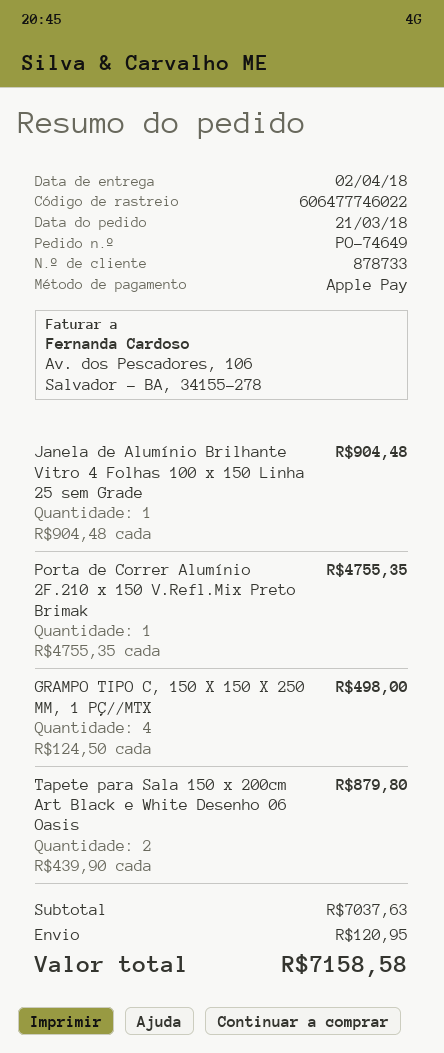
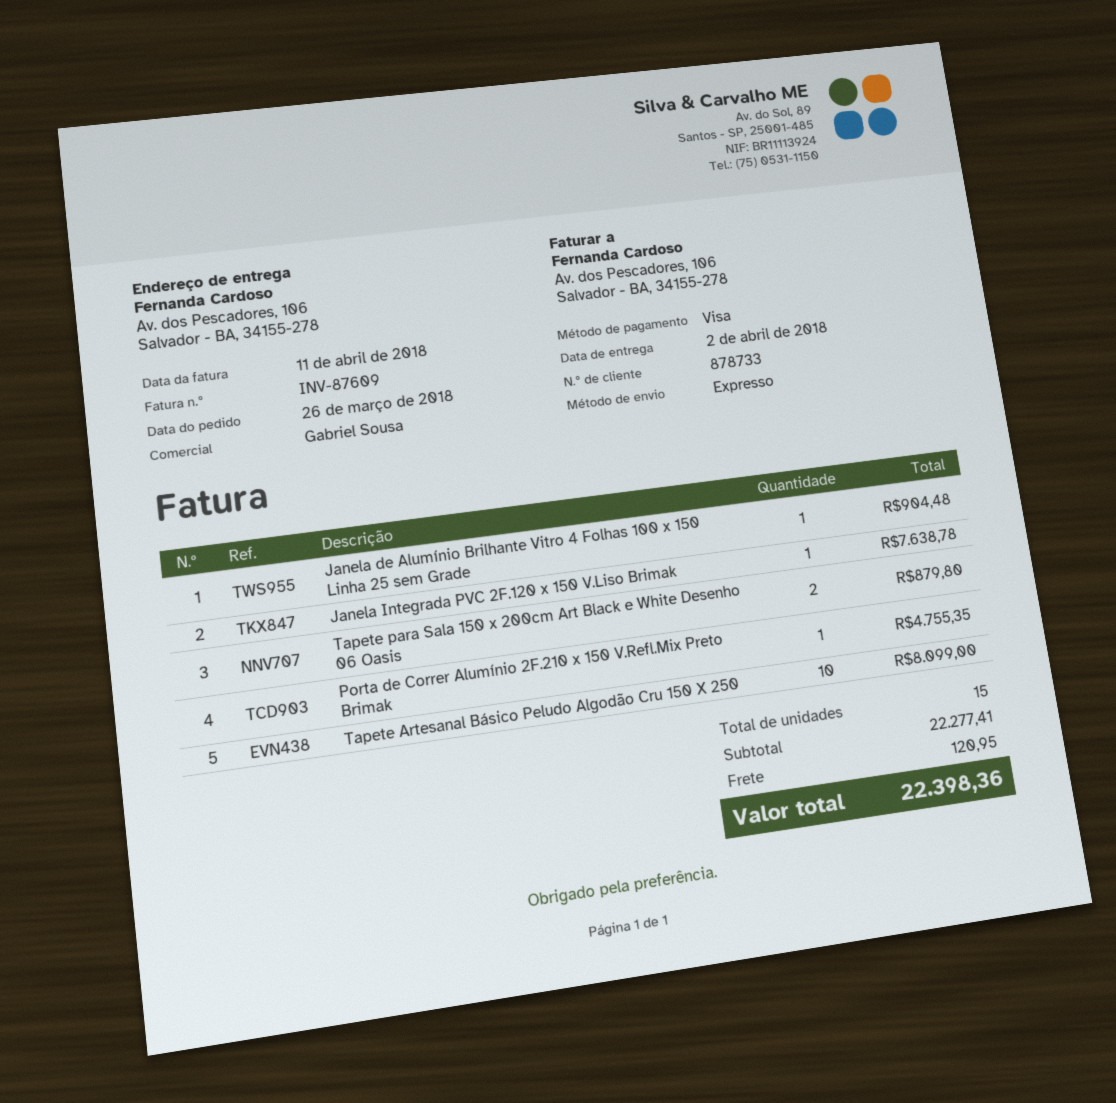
order date: 2018-03-21 -> 2018-03-26
payment method: Apple Pay -> Visa
GRAMPO TIPO C, 150 X 150 X 250 MM, 1 PÇ//MTX: 4 for 498.00 -> none
Janela Integrada PVC 2F.120 x 150 V.Liso Brimak: none -> 1 for 7638.78
Tapete Artesanal Básico Peludo Algodão Cru 150 X 250: none -> 10 for 8099.00
subtotal: 7037.63 -> 22277.41
total: 7158.58 -> 22398.36

